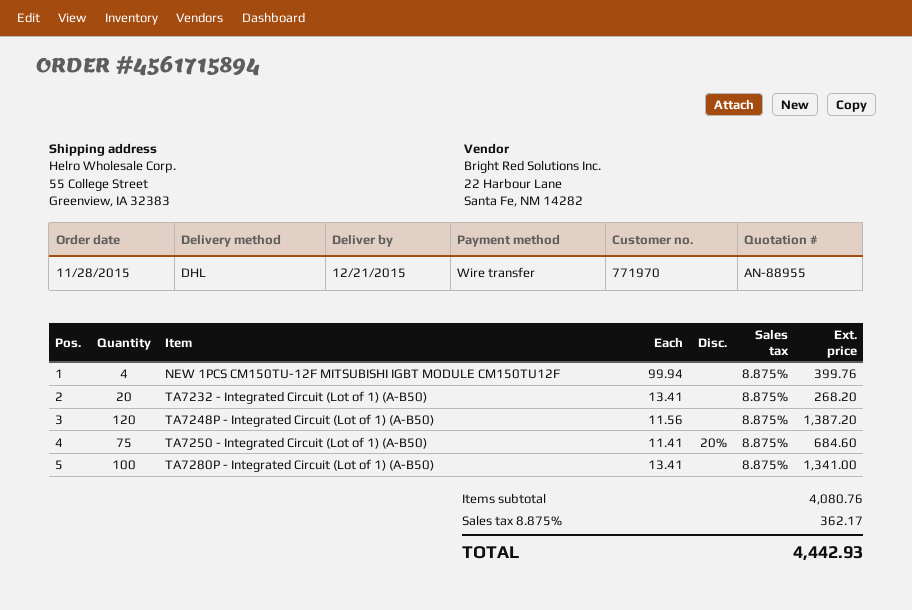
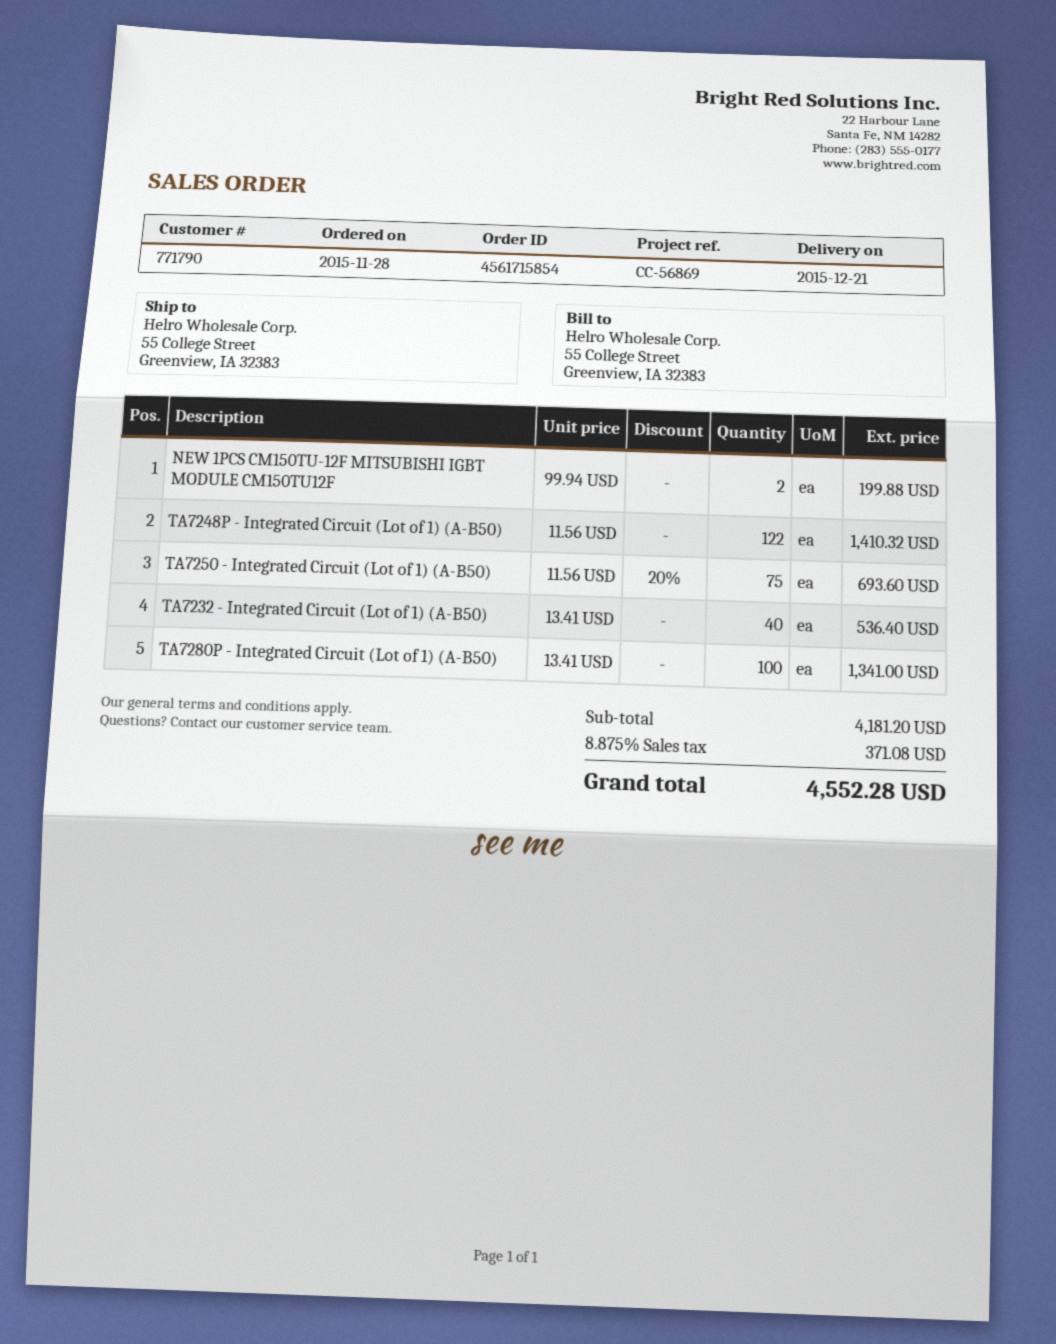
order number: 4561715894 -> 4561715854
customer number: 771970 -> 771790
NEW 1PCS CM150TU-12F MITSUBISHI IGBT MODULE CM150TU12F: 4 x 99.94 = 399.76 -> 2 x 99.94 = 199.88
TA7232 - Integrated Circuit (Lot of 1) (A-B50): 20 x 13.41 = 268.20 -> 40 x 13.41 = 536.40
TA7248P - Integrated Circuit (Lot of 1) (A-B50): 120 x 11.56 = 1387.20 -> 122 x 11.56 = 1410.32
TA7250 - Integrated Circuit (Lot of 1) (A-B50): 75 x 11.41 - 20% = 684.60 -> 75 x 11.56 - 20% = 693.60
subtotal: 4080.76 -> 4181.20
tax: 8.875% = 362.17 -> 8.875% = 371.08
total: 4442.93 -> 4552.28

